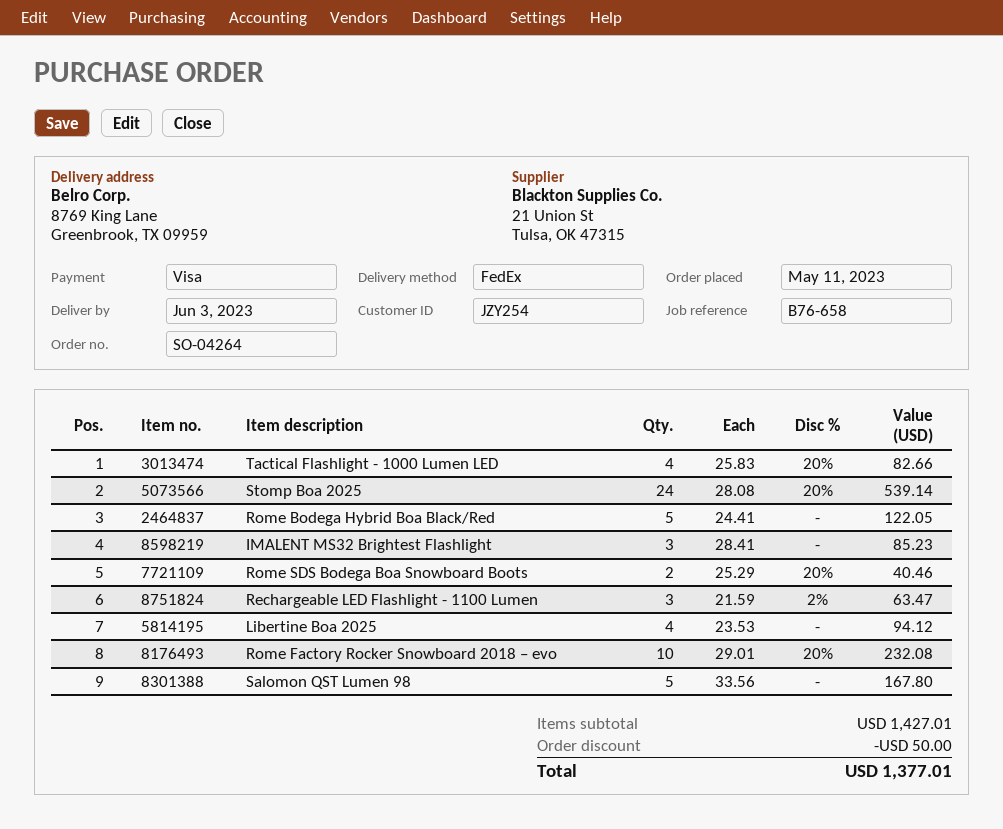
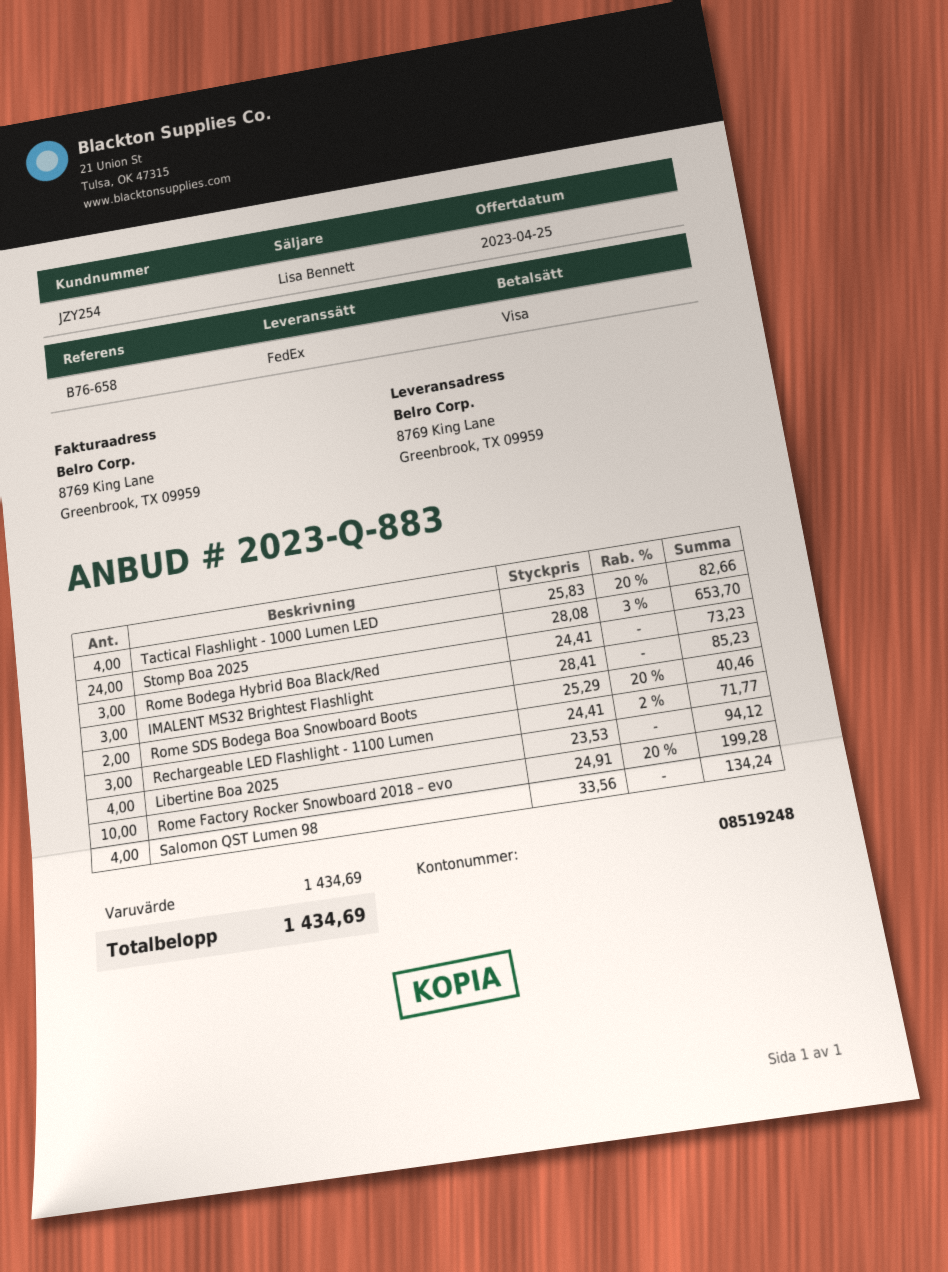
Stomp Boa 2025: 24 x 28.08 - 20% = 539.14 -> 24 x 28.08 - 3% = 653.70
Rome Bodega Hybrid Boa Black/Red: 5 x 24.41 = 122.05 -> 3 x 24.41 = 73.23
Rechargeable LED Flashlight - 1100 Lumen: 3 x 21.59 - 2% = 63.47 -> 3 x 24.41 - 2% = 71.77
Rome Factory Rocker Snowboard 2018 – evo: 10 x 29.01 - 20% = 232.08 -> 10 x 24.91 - 20% = 199.28
Salomon QST Lumen 98: 5 x 33.56 = 167.80 -> 4 x 33.56 = 134.24
subtotal: 1427.01 -> 1434.69
discount: 50.00 -> none
total: 1377.01 -> 1434.69

